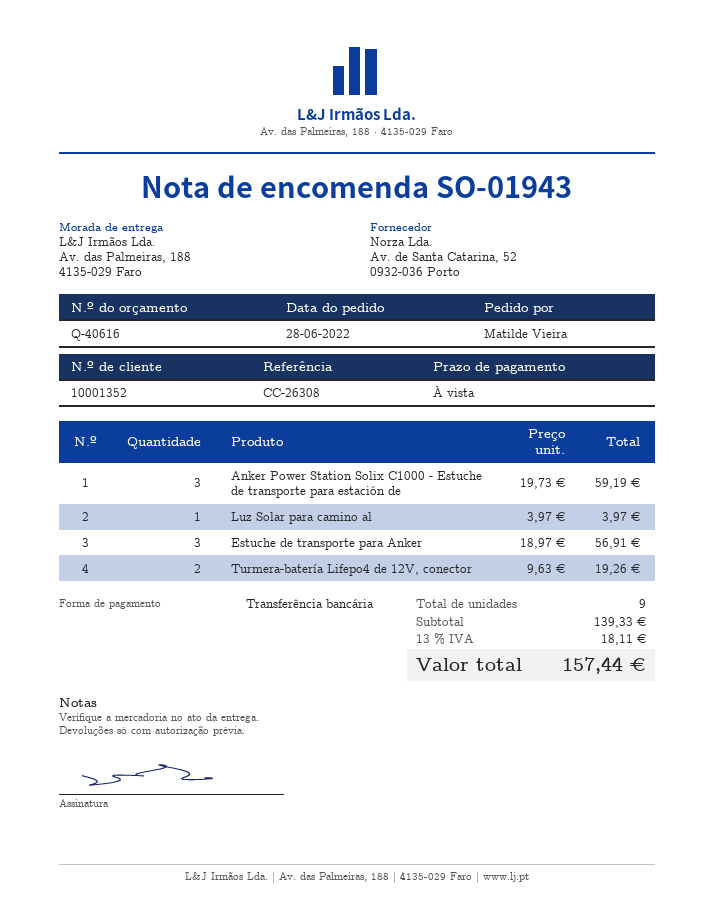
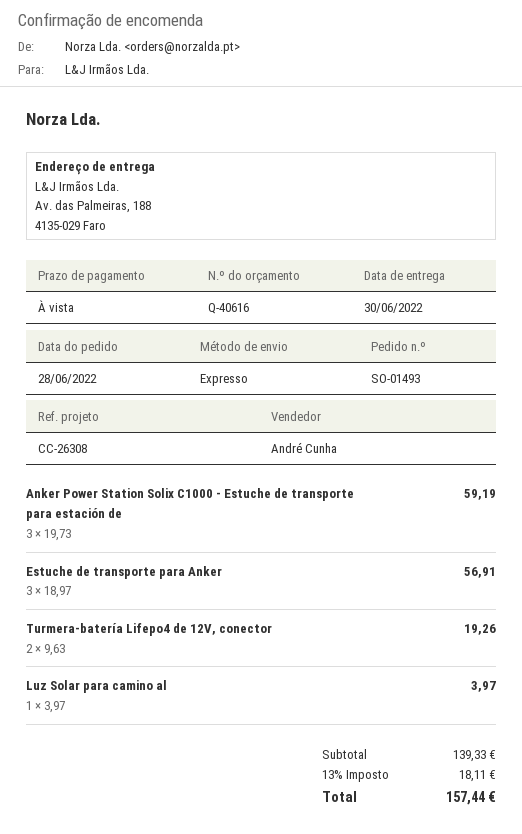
order number: SO-01943 -> SO-01493

